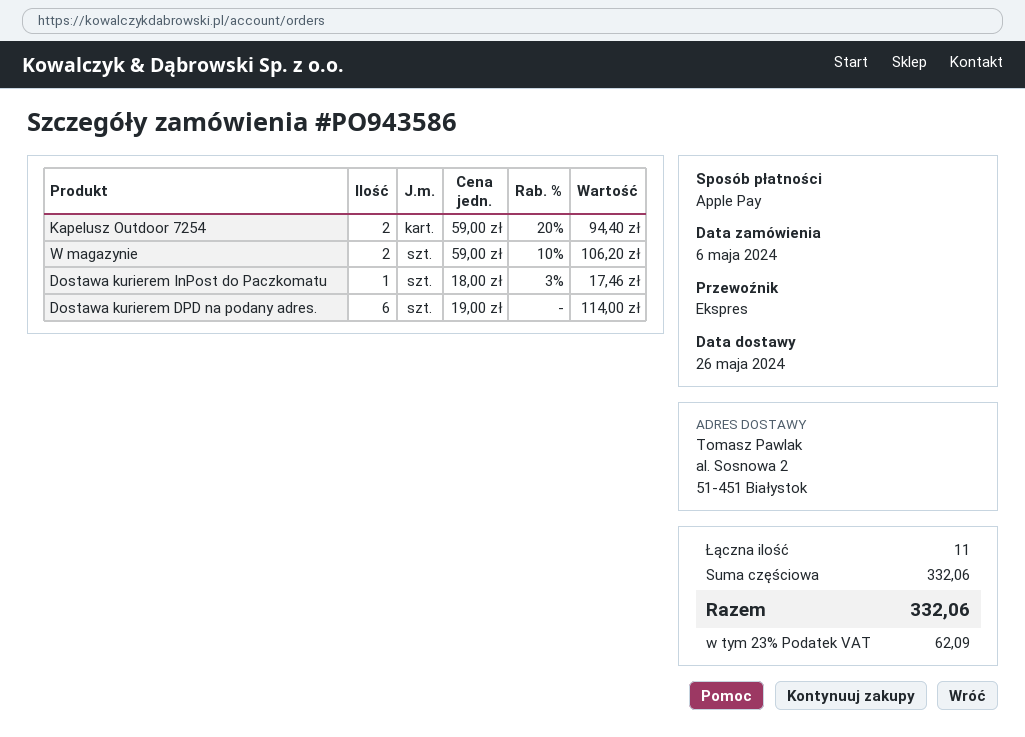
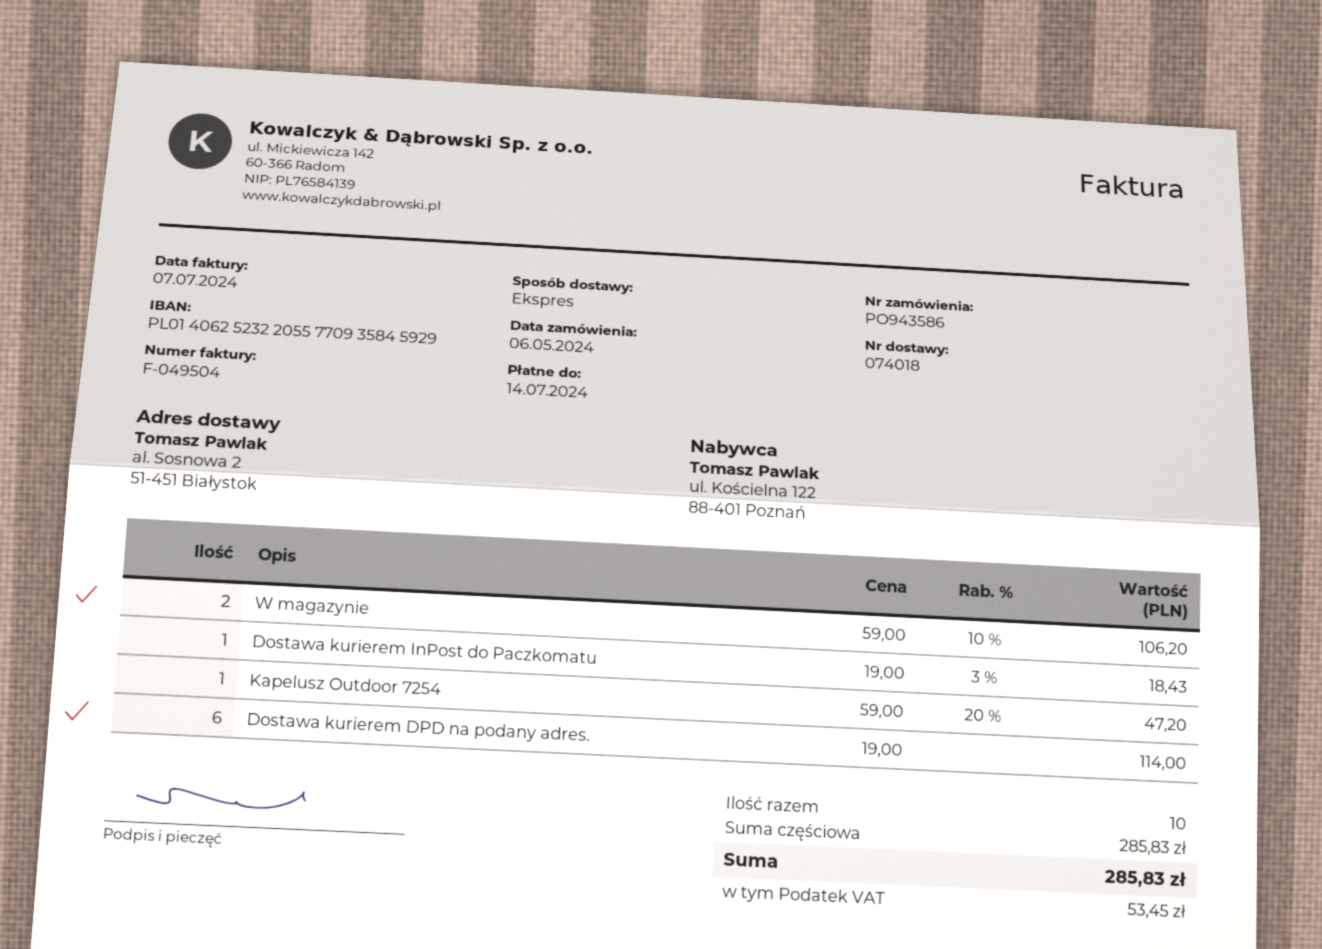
Kapelusz Outdoor 7254: 2 x 59.00 - 20% = 94.40 -> 1 x 59.00 - 20% = 47.20
Dostawa kurierem InPost do Paczkomatu: 1 x 18.00 - 3% = 17.46 -> 1 x 19.00 - 3% = 18.43
total quantity: 11 -> 10
subtotal: 332.06 -> 285.83
tax: 62.09 -> 53.45
total: 332.06 -> 285.83

